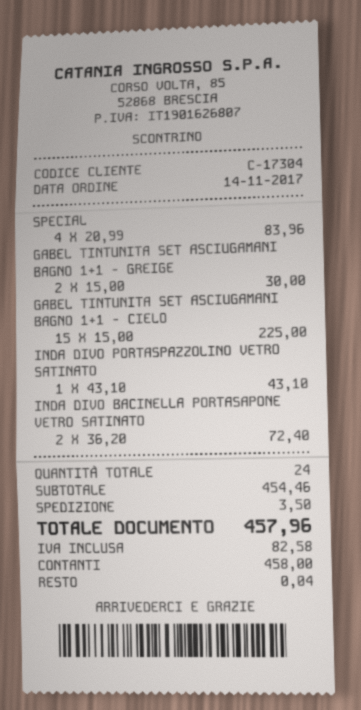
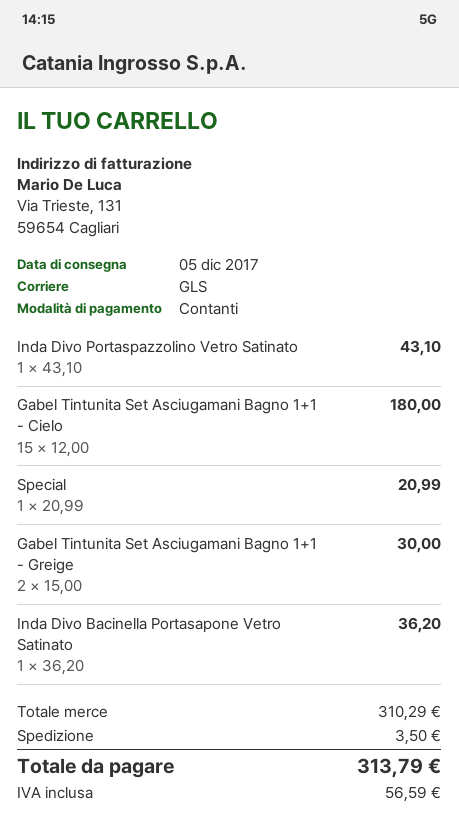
SPECIAL: 4 x 20.99 = 83.96 -> 1 x 20.99 = 20.99
GABEL TINTUNITA SET ASCIUGAMANI BAGNO 1+1 - CIELO: 15 x 15.00 = 225.00 -> 15 x 12.00 = 180.00
INDA DIVO BACINELLA PORTASAPONE VETRO SATINATO: 2 x 36.20 = 72.40 -> 1 x 36.20 = 36.20
subtotal: 454.46 -> 310.29
tax: 82.58 -> 56.59
total: 457.96 -> 313.79

